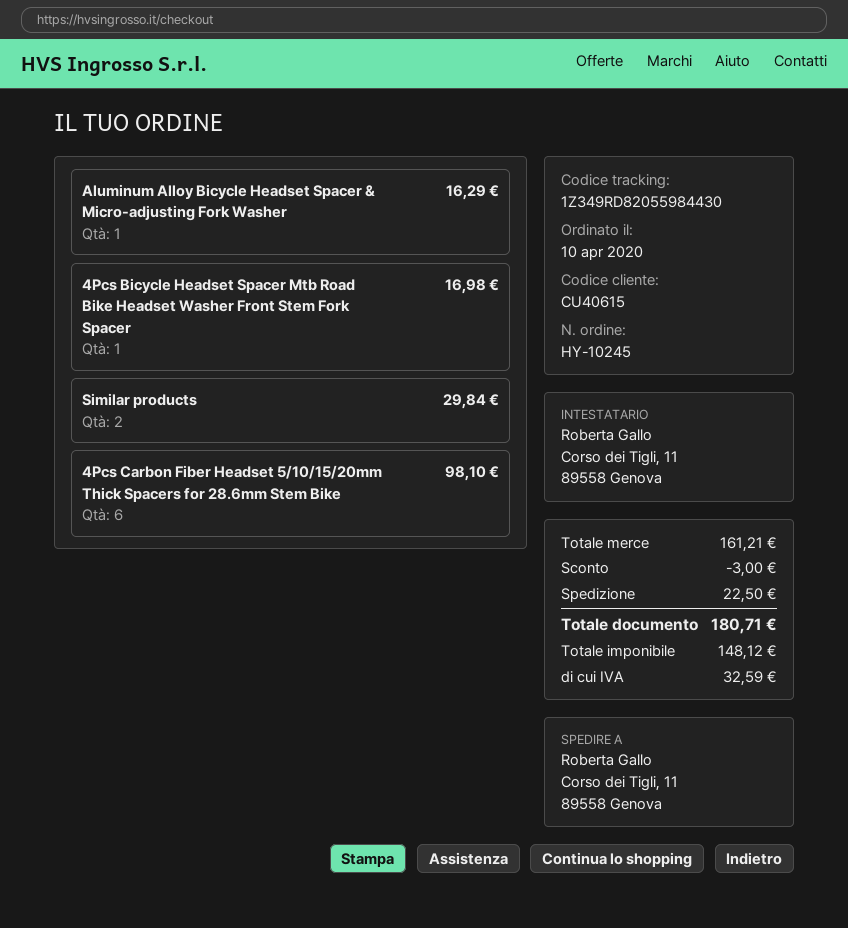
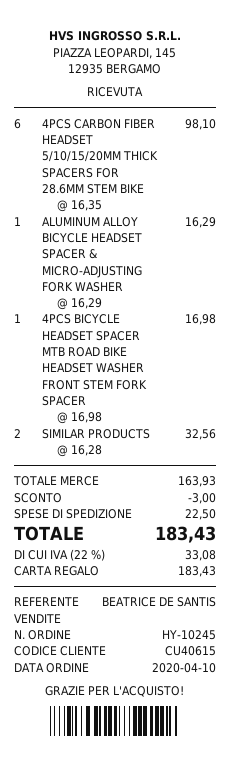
Similar products: 2 for 29.84 -> 2 for 32.56
subtotal: 161.21 -> 163.93
tax: 32.59 -> 33.08
total: 180.71 -> 183.43

